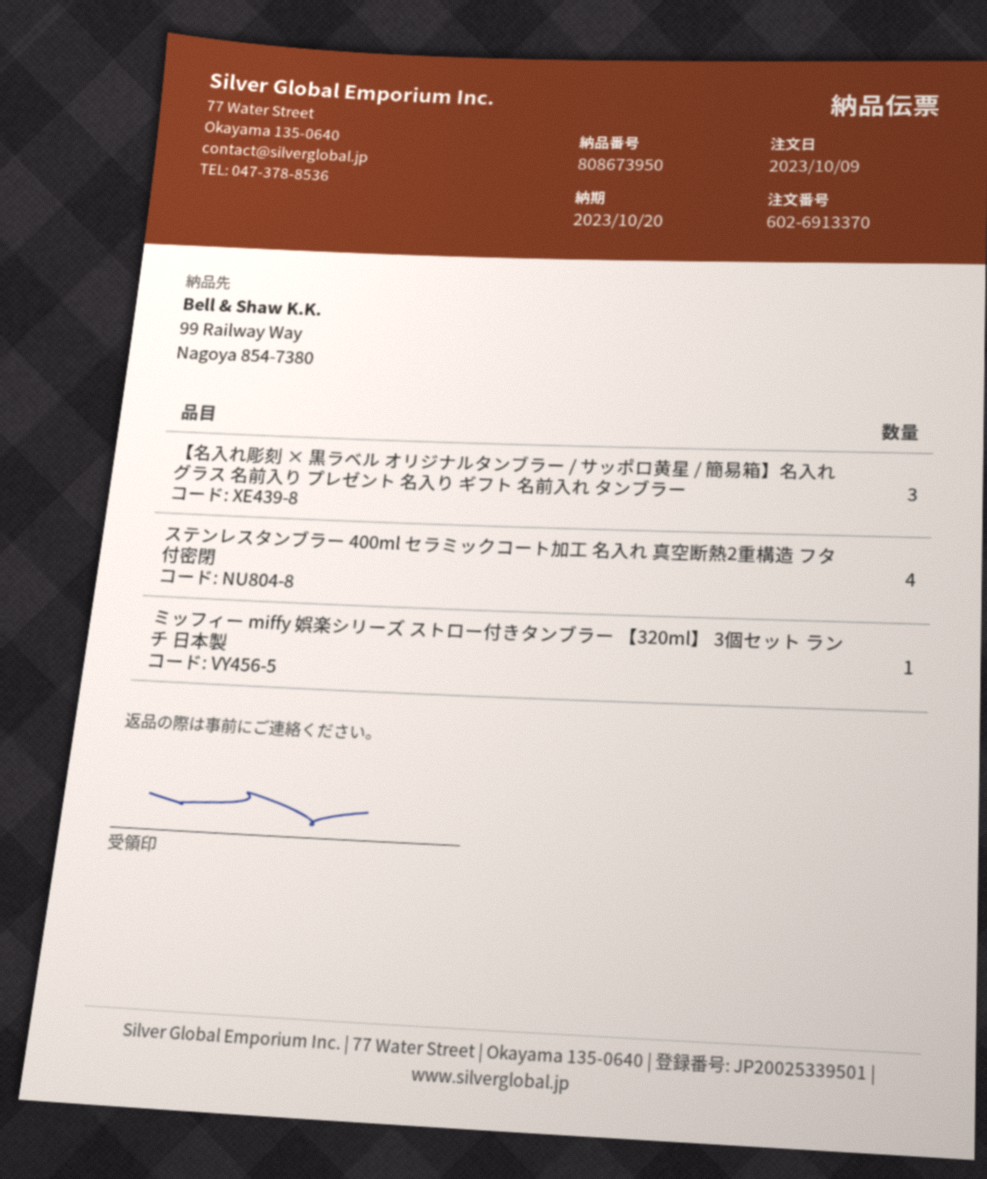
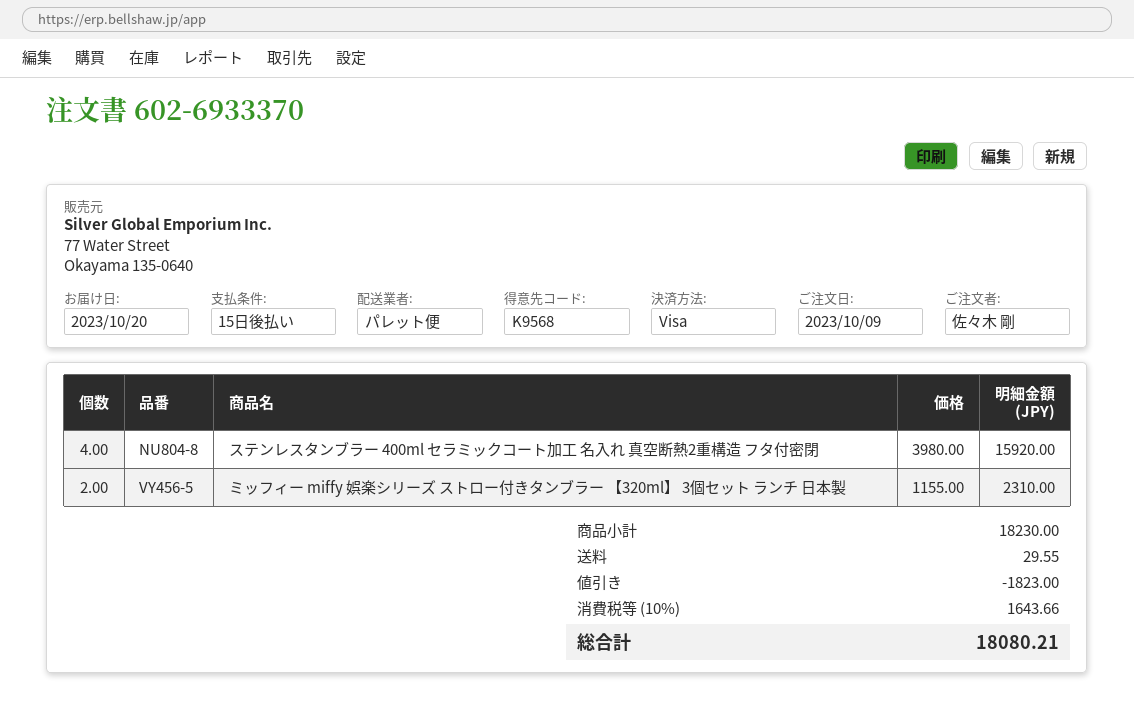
order number: 602-6913370 -> 602-6933370
【名入れ彫刻 × 黒ラベル オリジナルタンブラー / サッポロ黄星 / 簡易箱】名入れ グラス 名前入り プレゼント 名入り ギフト 名前入れ タンブラー: 3 -> none
ミッフィー miffy 娯楽シリーズ ストロー付きタンブラー 【320ml】 3個セット ランチ 日本製: 1 -> 2

